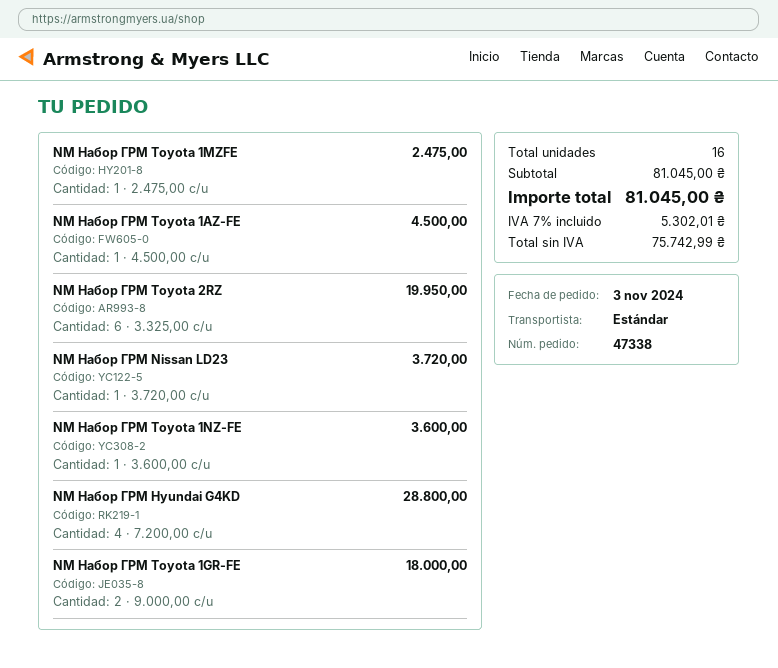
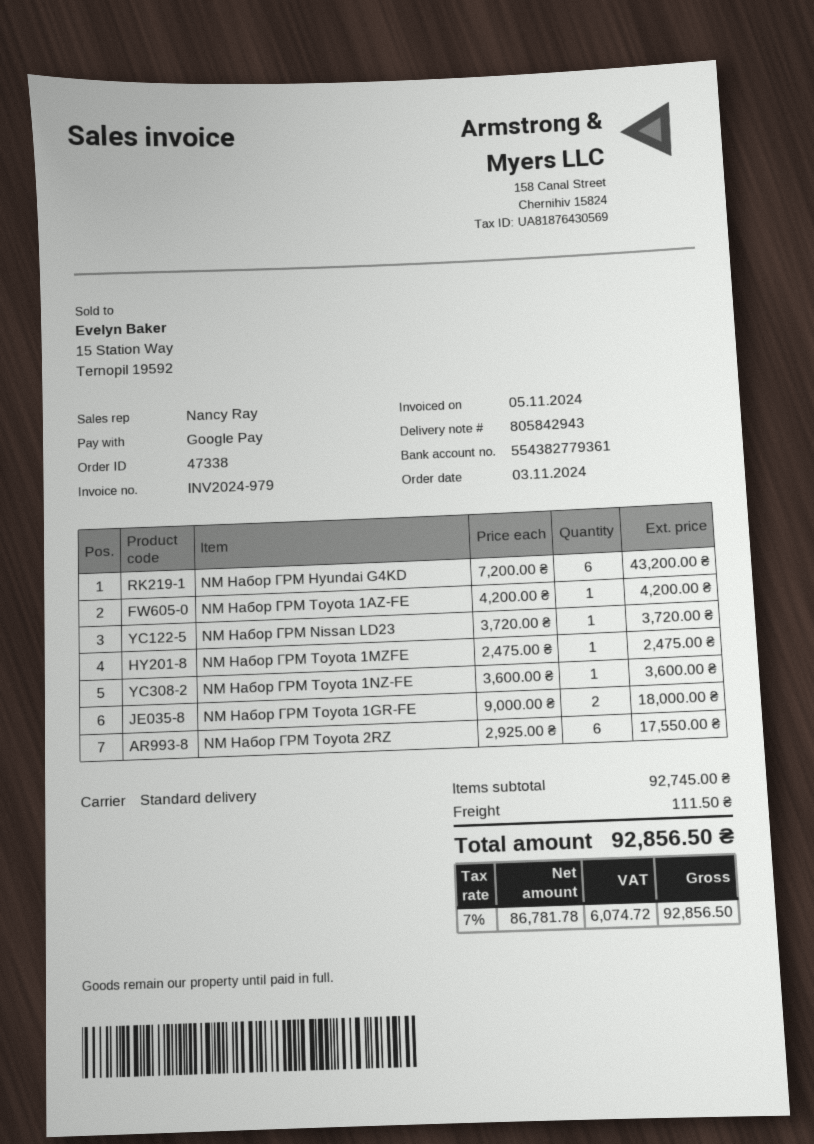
NM Набор ГРМ Toyota 1AZ-FE: 1 x 4500.00 = 4500.00 -> 1 x 4200.00 = 4200.00
NM Набор ГРМ Toyota 2RZ: 6 x 3325.00 = 19950.00 -> 6 x 2925.00 = 17550.00
NM Набор ГРМ Hyundai G4KD: 4 x 7200.00 = 28800.00 -> 6 x 7200.00 = 43200.00
subtotal: 81045.00 -> 92745.00
shipping: none -> 111.50
net: 75742.99 -> 86781.78
tax: 7% = 5302.01 -> 7% = 6074.72
total: 81045.00 -> 92856.50

